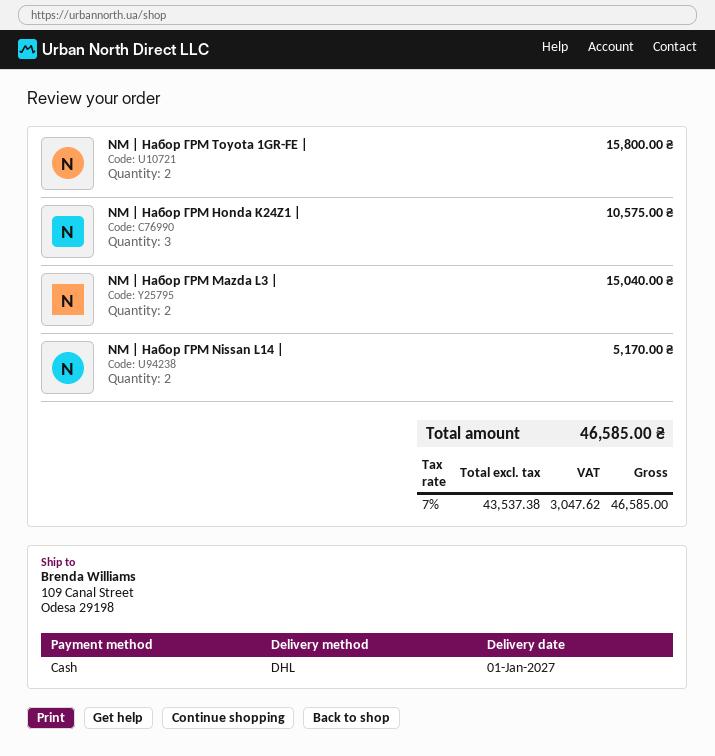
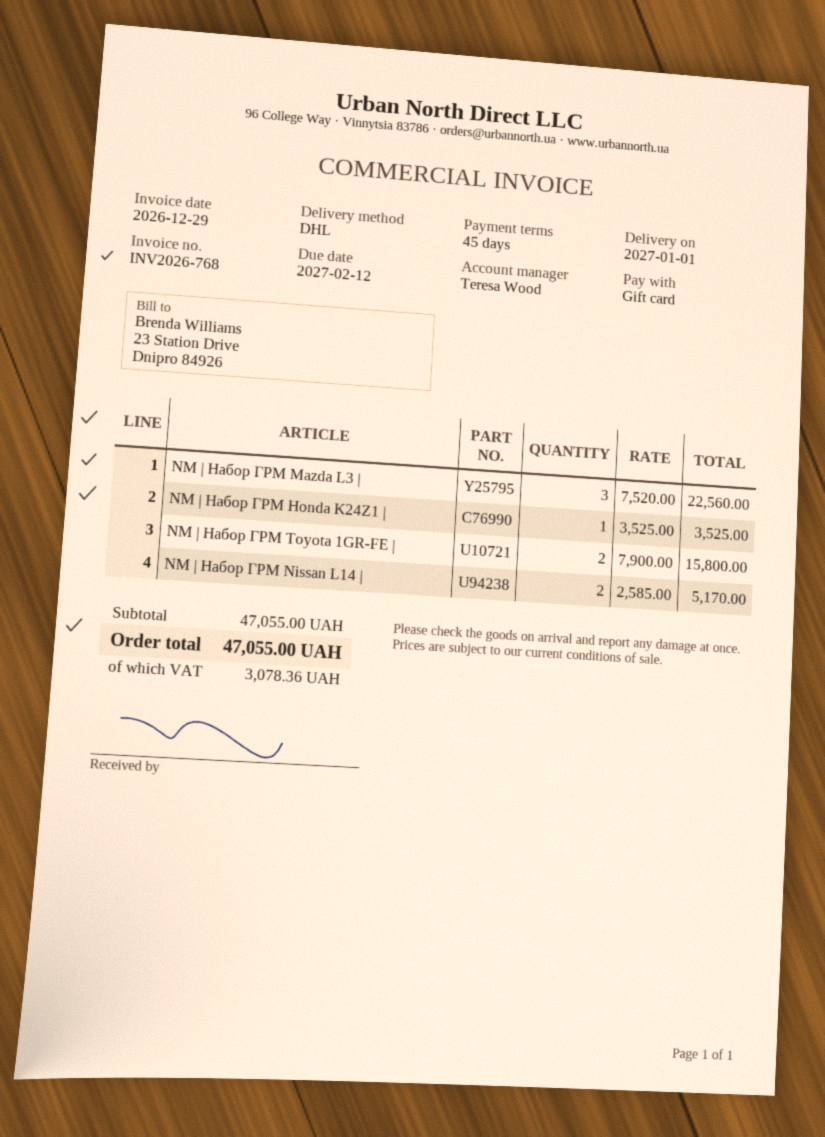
payment method: cash -> gift card
NM | Набор ГРМ Honda K24Z1 |: 3 for 10575.00 -> 1 for 3525.00
NM | Набор ГРМ Mazda L3 |: 2 for 15040.00 -> 3 for 22560.00
tax: 3047.62 -> 3078.36
total: 46585.00 -> 47055.00

